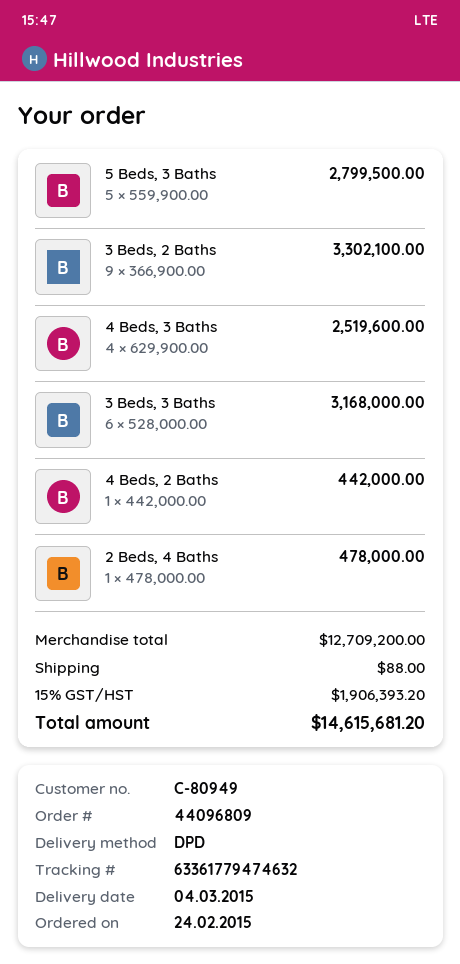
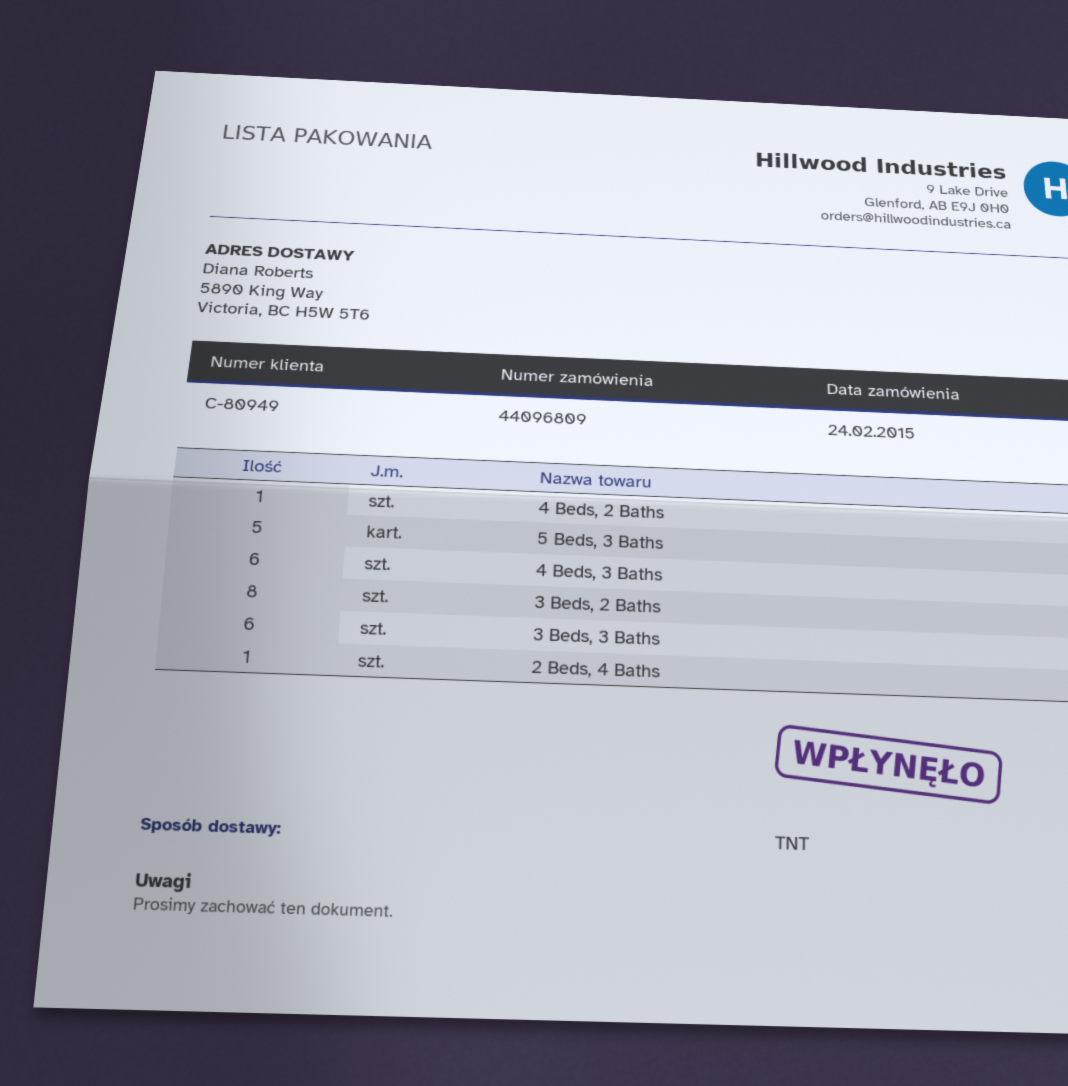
shipping method: DPD -> TNT
3 Beds, 2 Baths: 9 -> 8
4 Beds, 3 Baths: 4 -> 6

